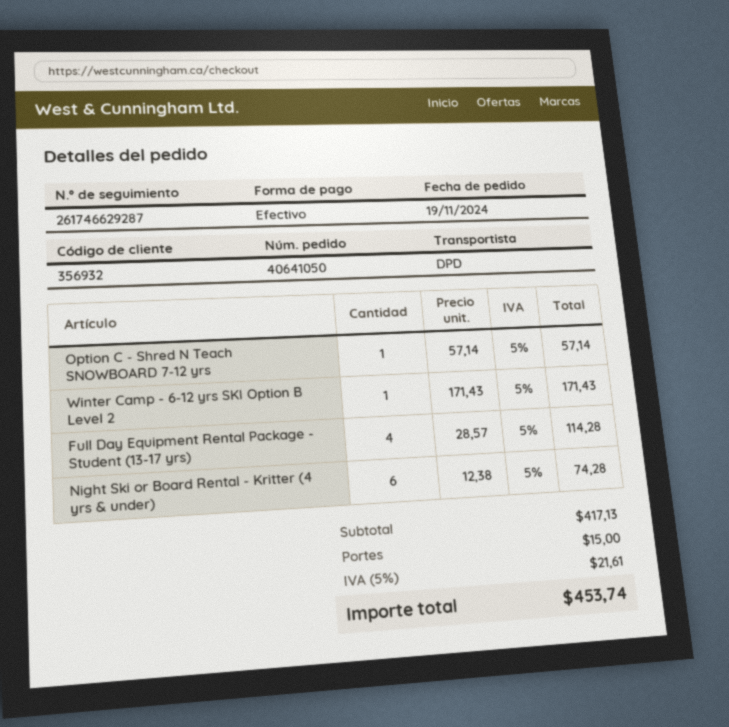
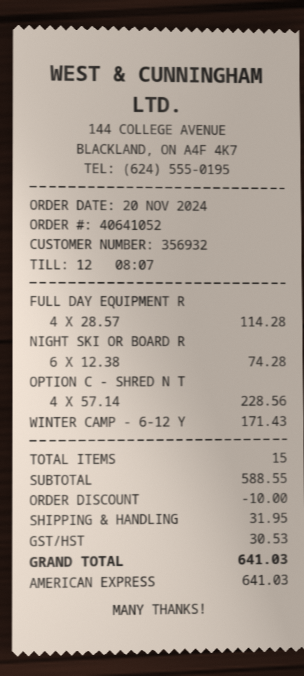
order number: 40641050 -> 40641052
order date: 2024-11-19 -> 2024-11-20
payment method: cash -> American Express
Option C - Shred N Teach SNOWBOARD 7-12 yrs: 1 x 57.14 = 57.14 -> 4 x 57.14 = 228.56
subtotal: 417.13 -> 588.55
discount: none -> 10.00
shipping: 15.00 -> 31.95
tax: 21.61 -> 30.53
total: 453.74 -> 641.03

